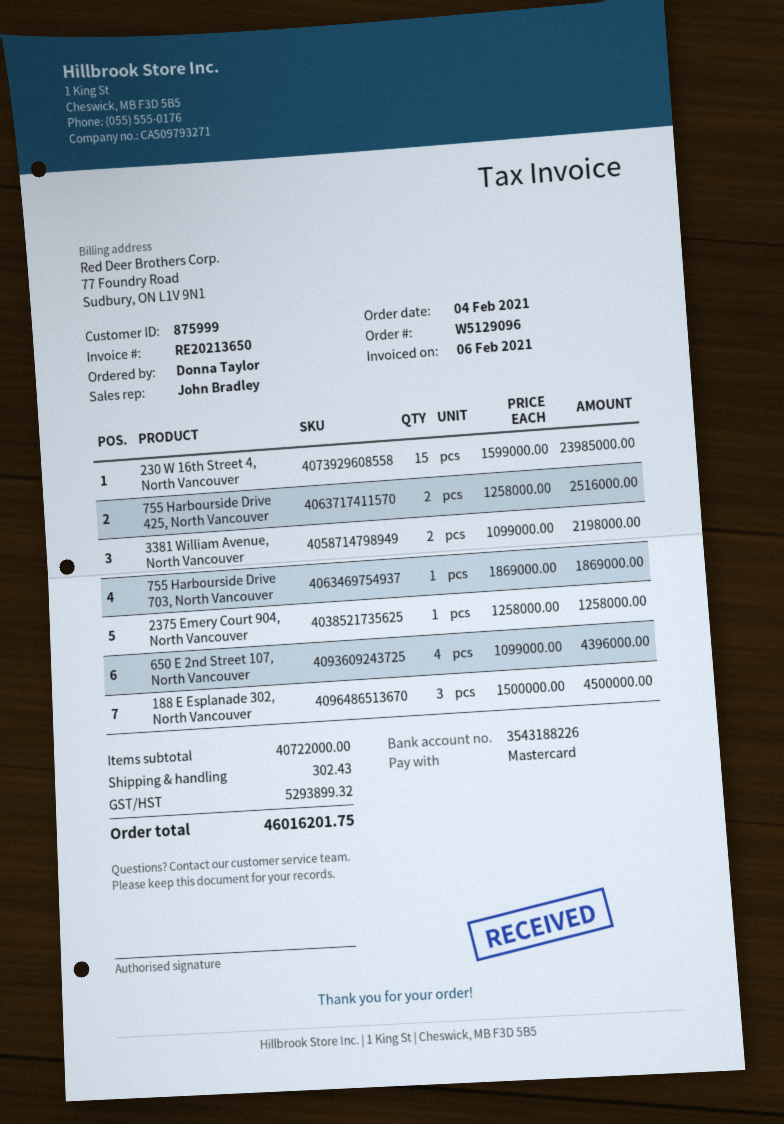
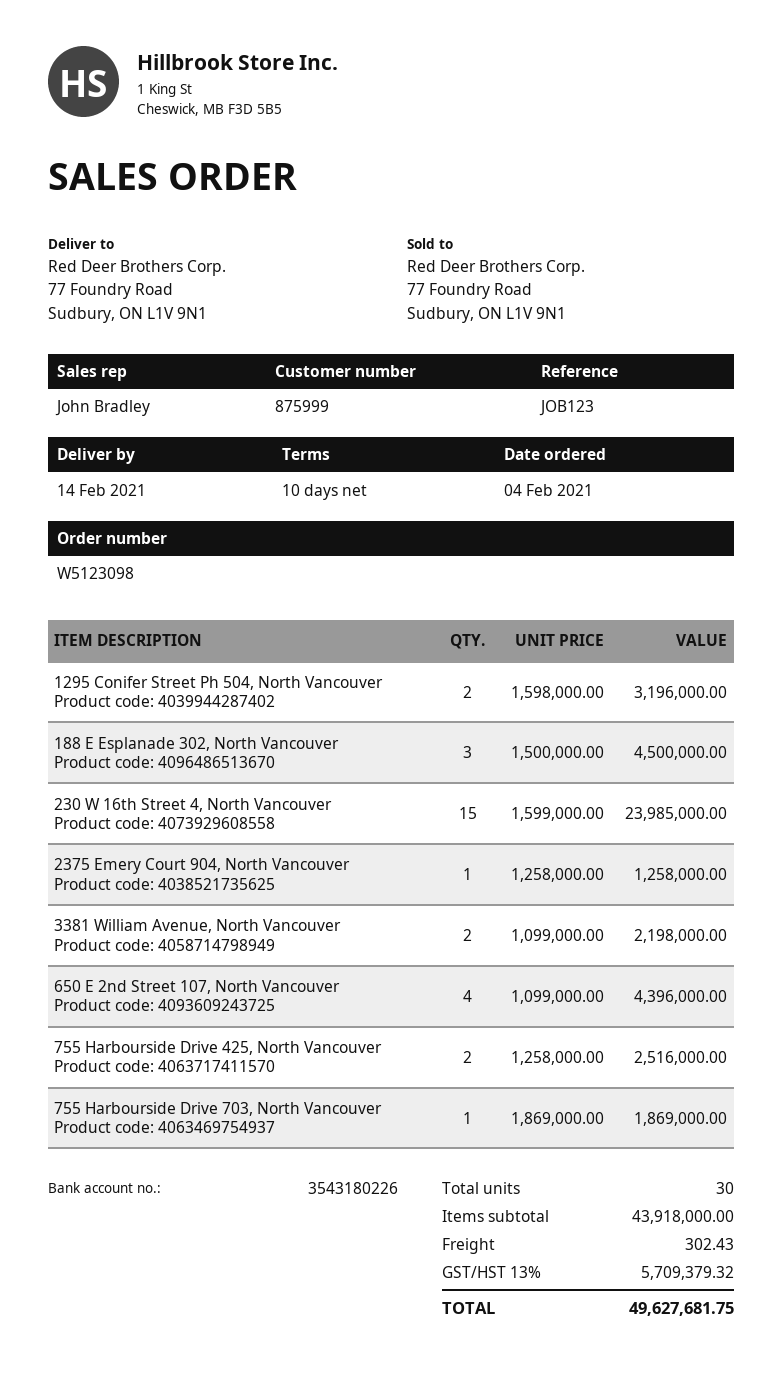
order number: W5129096 -> W5123098
bank account: 3543188226 -> 3543180226
1295 Conifer Street Ph 504, North Vancouver: none -> 2 x 1598000.00 = 3196000.00
subtotal: 40722000.00 -> 43918000.00
tax: 5293899.32 -> 5709379.32
total: 46016201.75 -> 49627681.75

